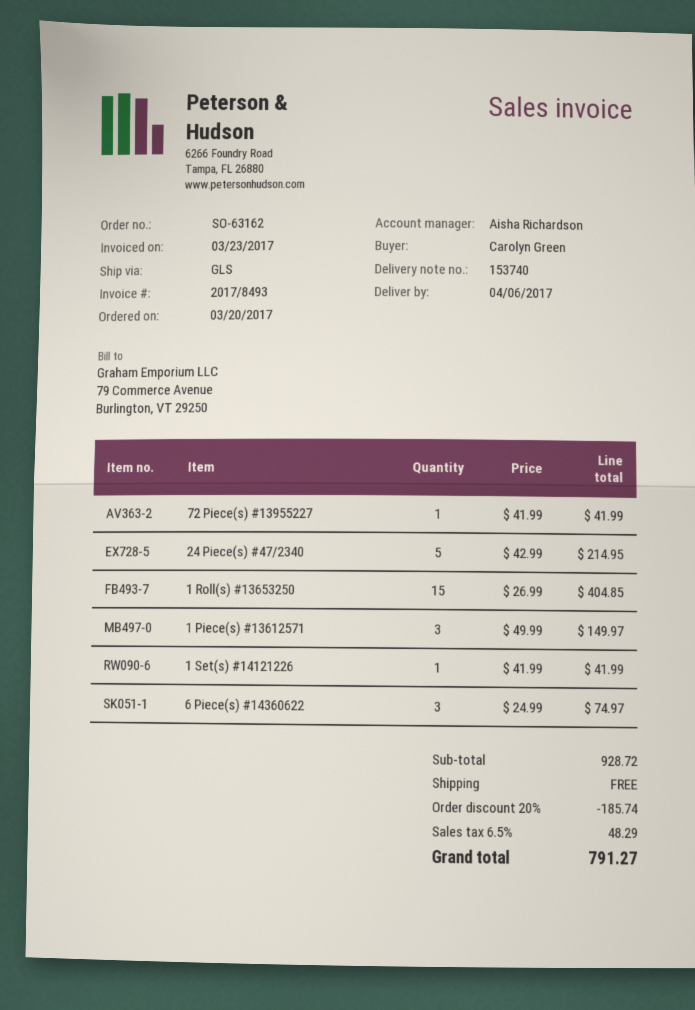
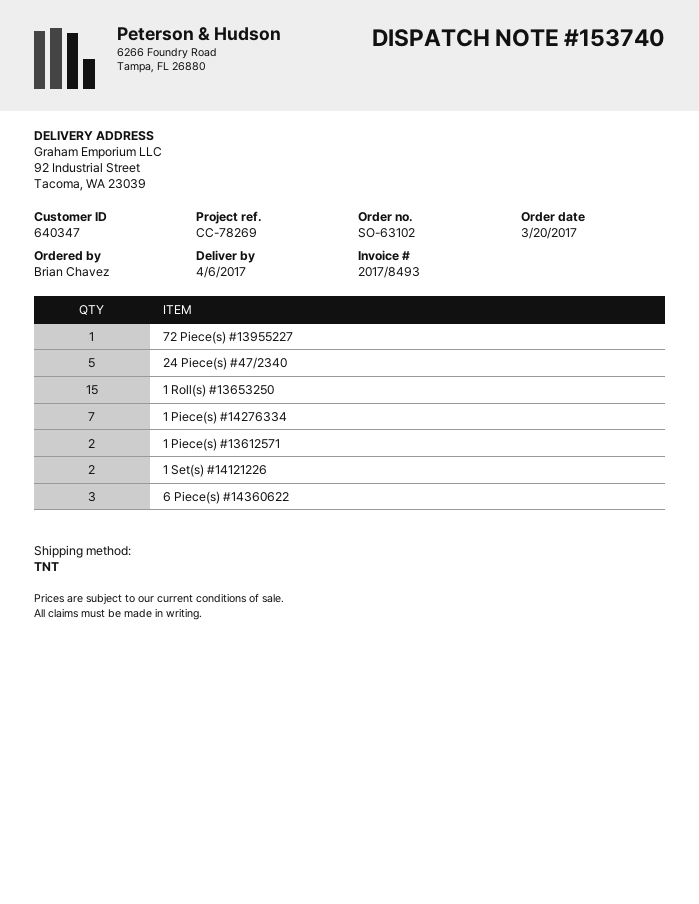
order number: SO-63162 -> SO-63102
ordered by: Carolyn Green -> Brian Chavez
shipping method: GLS -> TNT
1 Piece(s) #13612571: 3 -> 2
1 Set(s) #14121226: 1 -> 2
1 Piece(s) #14276334: none -> 7

